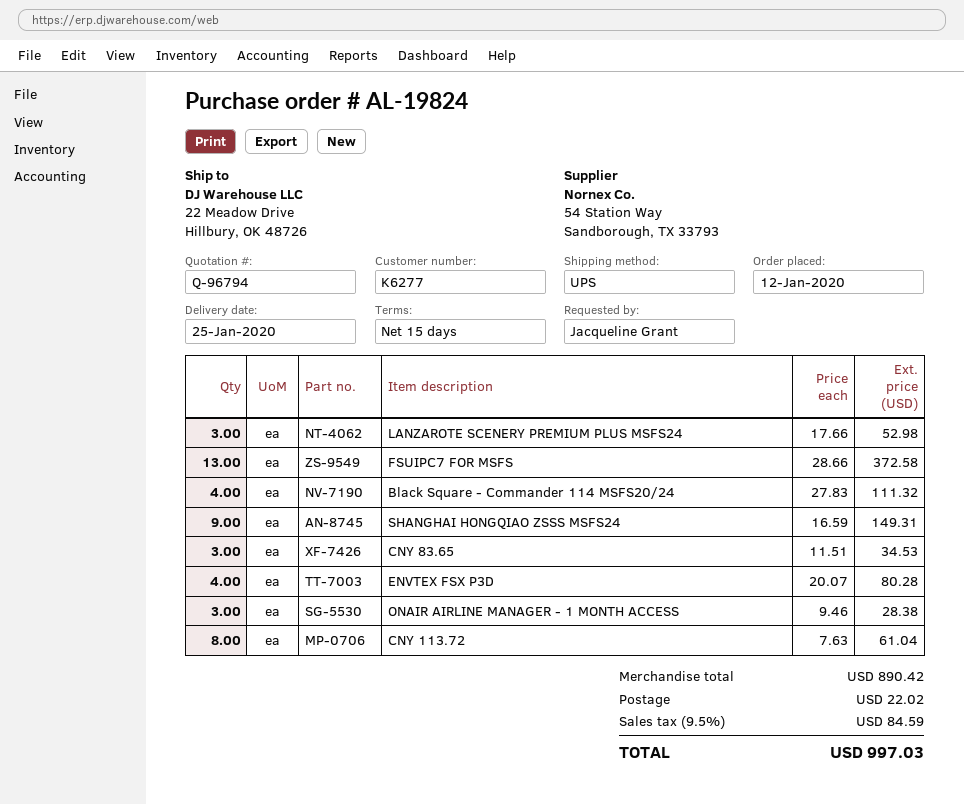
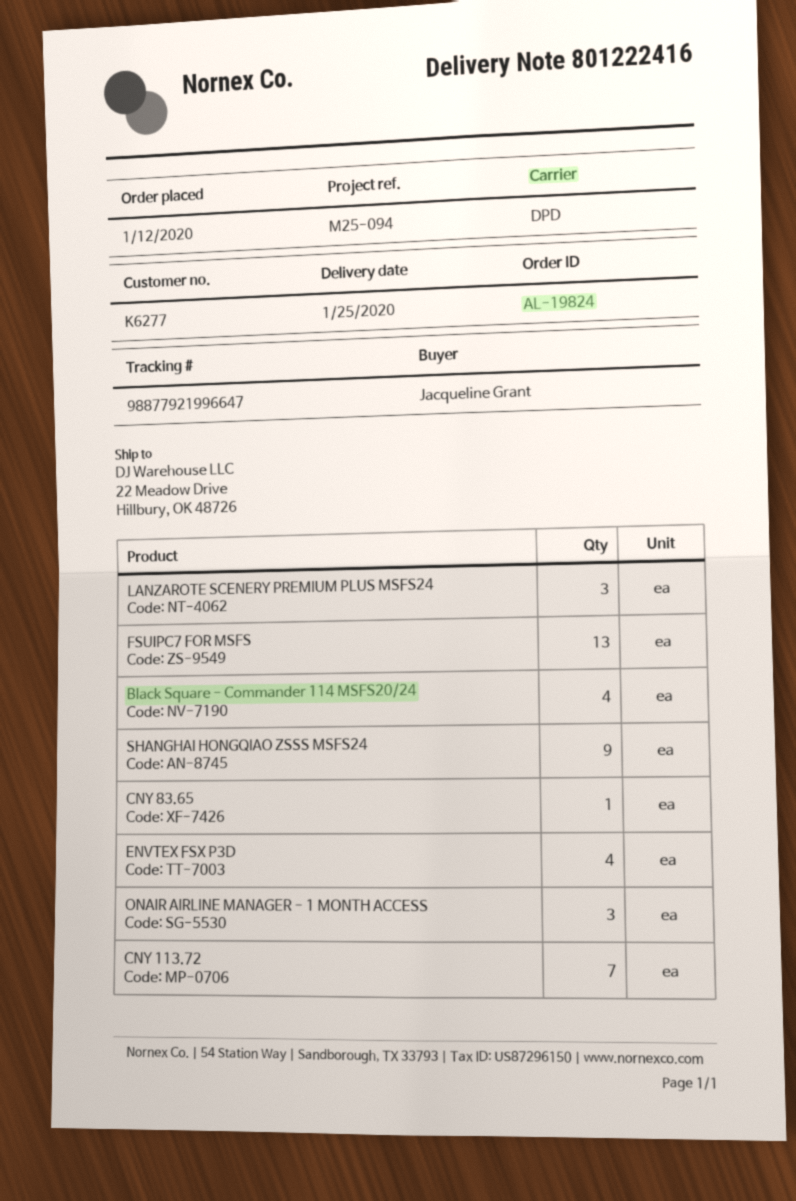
shipping method: UPS -> DPD
CNY 83.65: 3 -> 1
CNY 113.72: 8 -> 7

